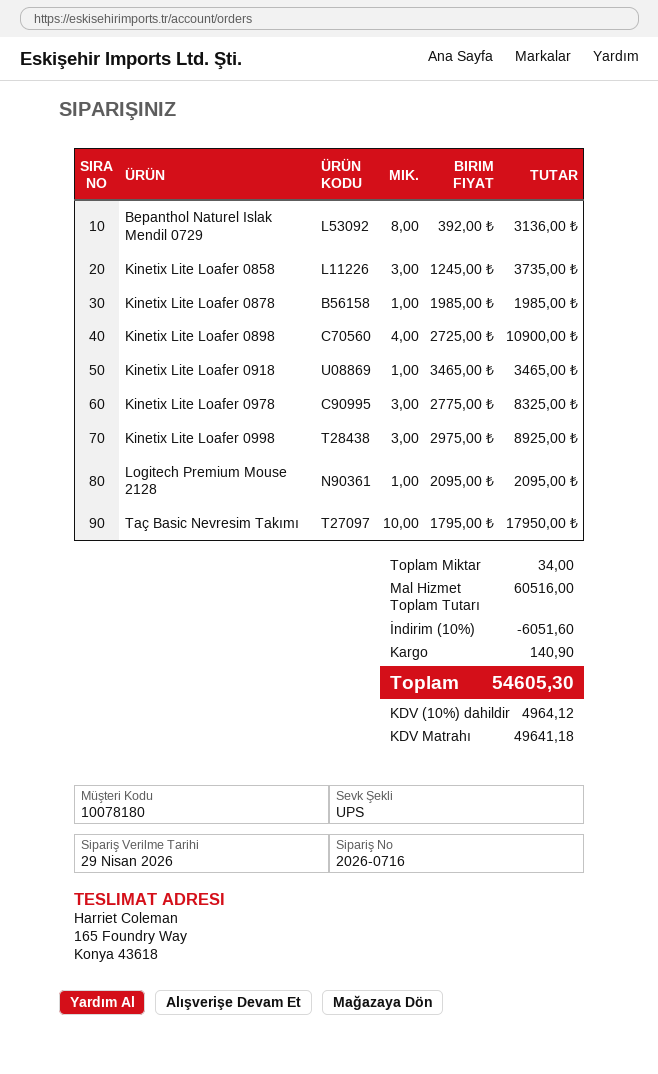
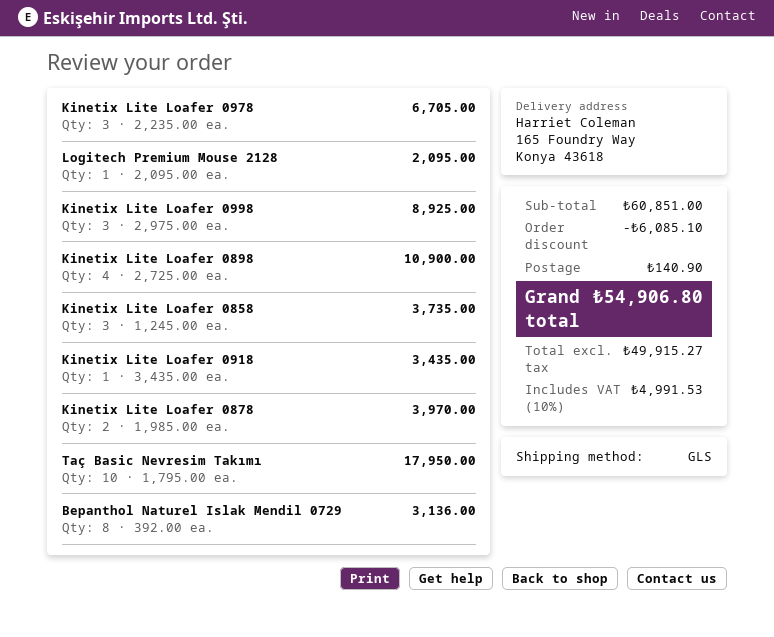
shipping method: UPS -> GLS
Kinetix Lite Loafer 0878: 1 x 1985.00 = 1985.00 -> 2 x 1985.00 = 3970.00
Kinetix Lite Loafer 0918: 1 x 3465.00 = 3465.00 -> 1 x 3435.00 = 3435.00
Kinetix Lite Loafer 0978: 3 x 2775.00 = 8325.00 -> 3 x 2235.00 = 6705.00
subtotal: 60516.00 -> 60851.00
discount: 6051.60 -> 6085.10
net: 49641.18 -> 49915.27
tax: 10% = 4964.12 -> 10% = 4991.53
total: 54605.30 -> 54906.80

